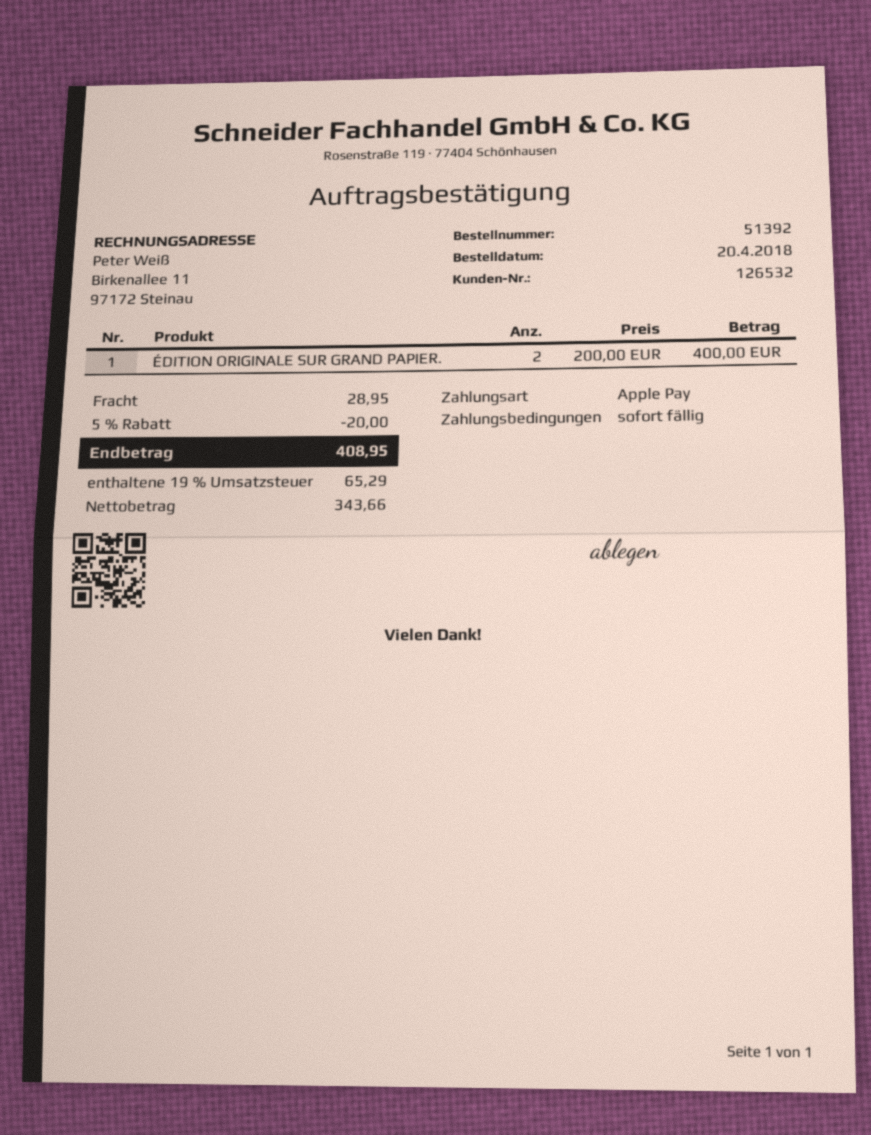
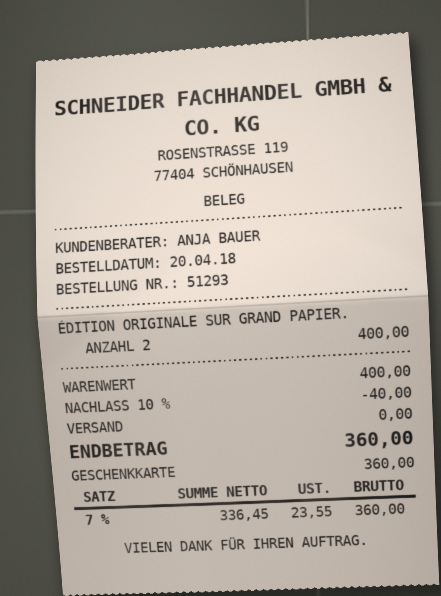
order number: 51392 -> 51293
payment method: Apple Pay -> gift card
discount: 5% = 20.00 -> 10% = 40.00
shipping: 28.95 -> 0.00
net: 343.66 -> 336.45
tax: 19% = 65.29 -> 7% = 23.55
total: 408.95 -> 360.00

